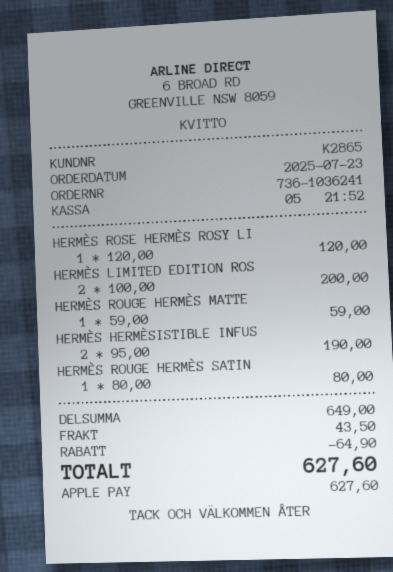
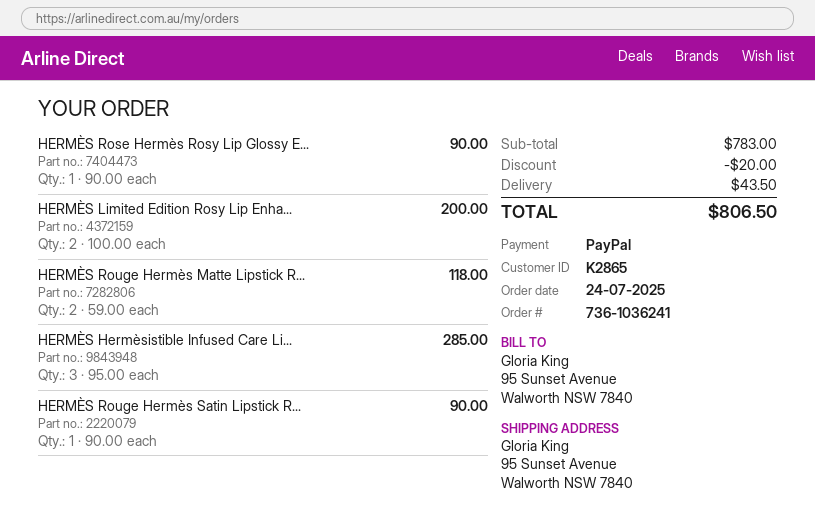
order date: 2025-07-23 -> 2025-07-24
payment method: Apple Pay -> PayPal
HERMÈS ROSE HERMÈS ROSY LI: 1 x 120.00 = 120.00 -> 1 x 90.00 = 90.00
HERMÈS ROUGE HERMÈS MATTE: 1 x 59.00 = 59.00 -> 2 x 59.00 = 118.00
HERMÈS HERMÈSISTIBLE INFUS: 2 x 95.00 = 190.00 -> 3 x 95.00 = 285.00
HERMÈS ROUGE HERMÈS SATIN: 1 x 80.00 = 80.00 -> 1 x 90.00 = 90.00
subtotal: 649.00 -> 783.00
discount: 64.90 -> 20.00
total: 627.60 -> 806.50

